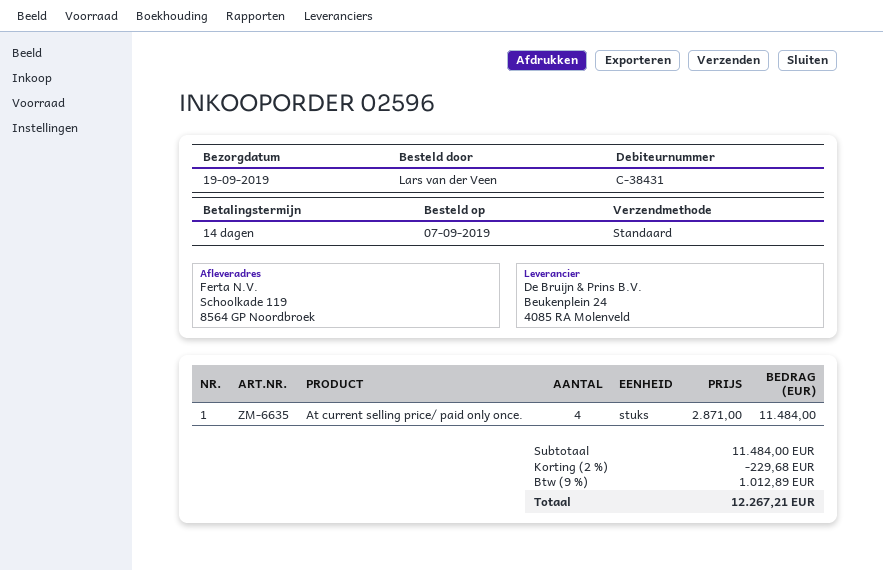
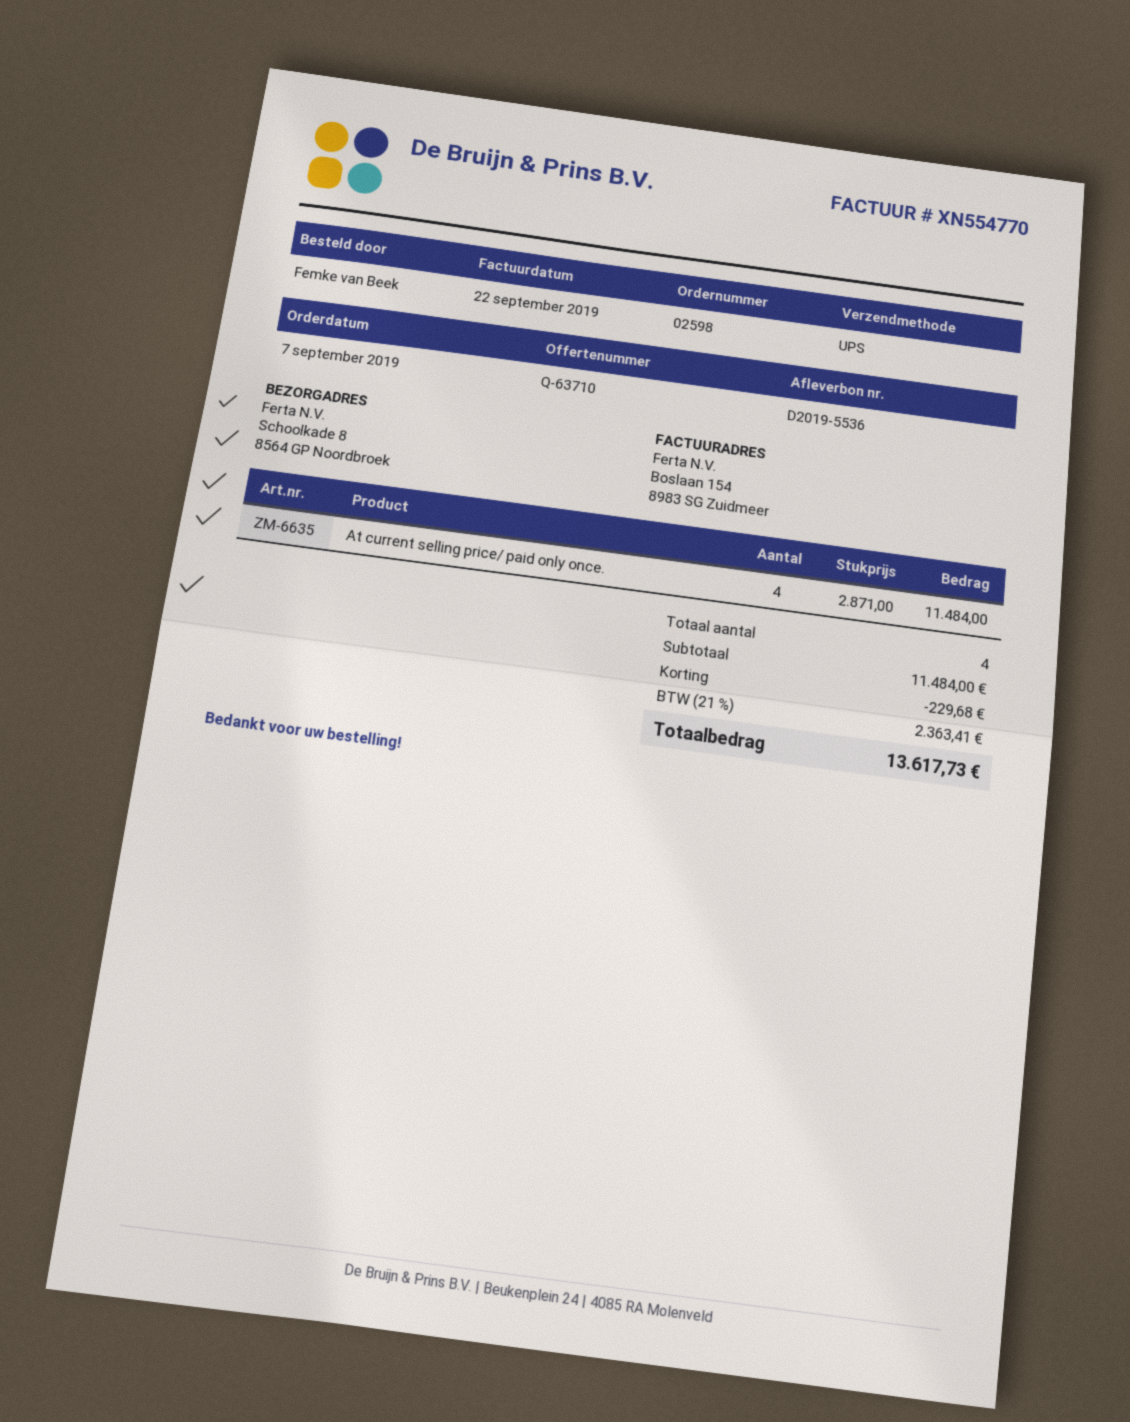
order number: 02596 -> 02598
ordered by: Lars van der Veen -> Femke van Beek
shipping method: standard -> UPS
ship to: Schoolkade 119, 8564 GP Noordbroek -> Schoolkade 8, 8564 GP Noordbroek
tax: 9% = 1012.89 -> 21% = 2363.41
total: 12267.21 -> 13617.73

